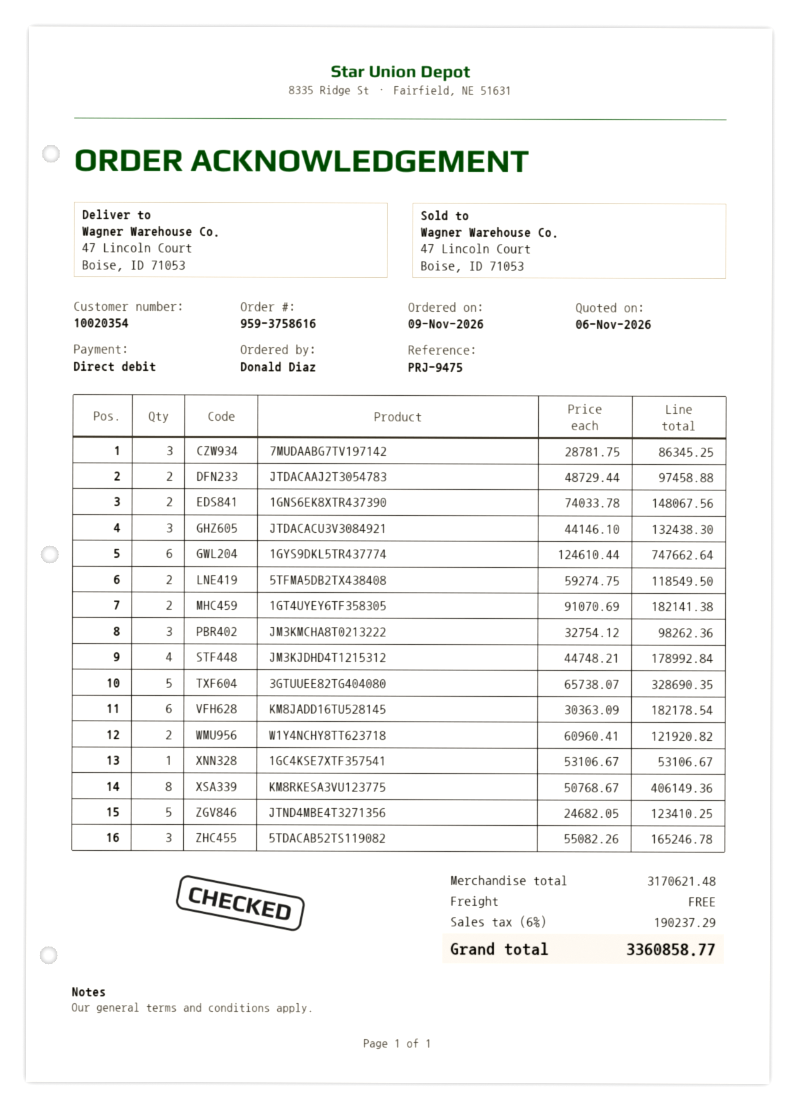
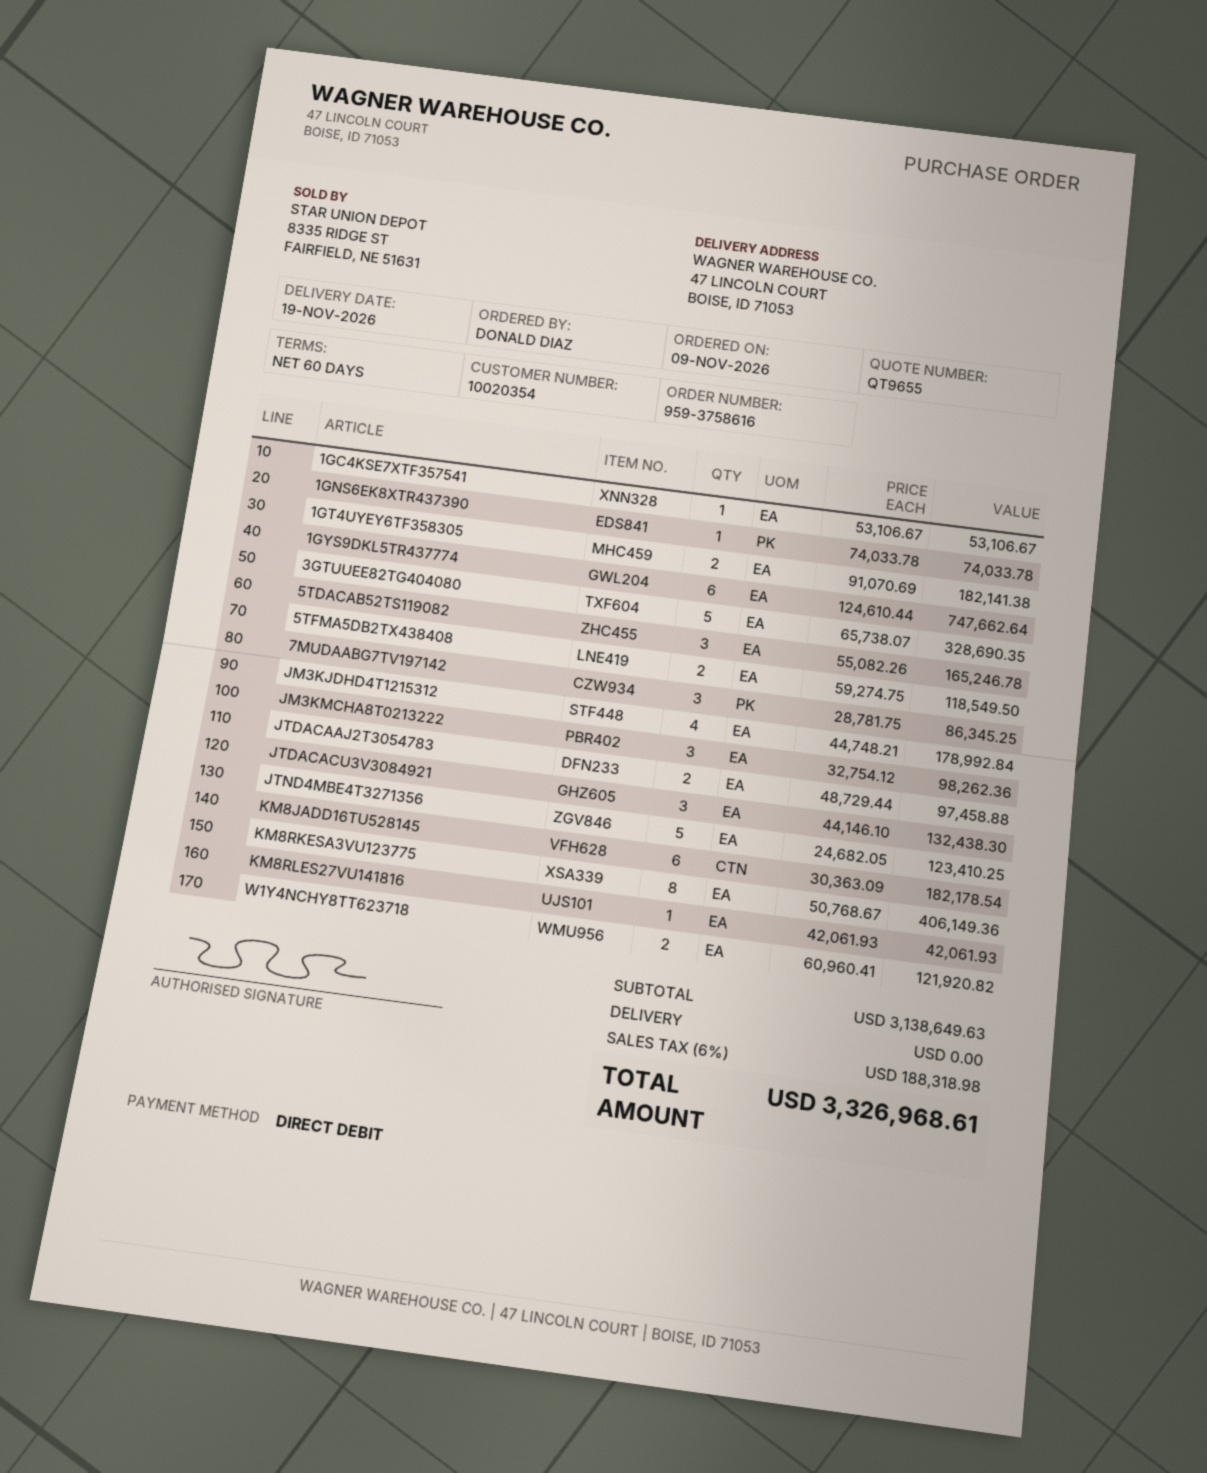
1GNS6EK8XTR437390: 2 x 74033.78 = 148067.56 -> 1 x 74033.78 = 74033.78
KM8RLES27VU141816: none -> 1 x 42061.93 = 42061.93
subtotal: 3170621.48 -> 3138649.63
tax: 6% = 190237.29 -> 6% = 188318.98
total: 3360858.77 -> 3326968.61

